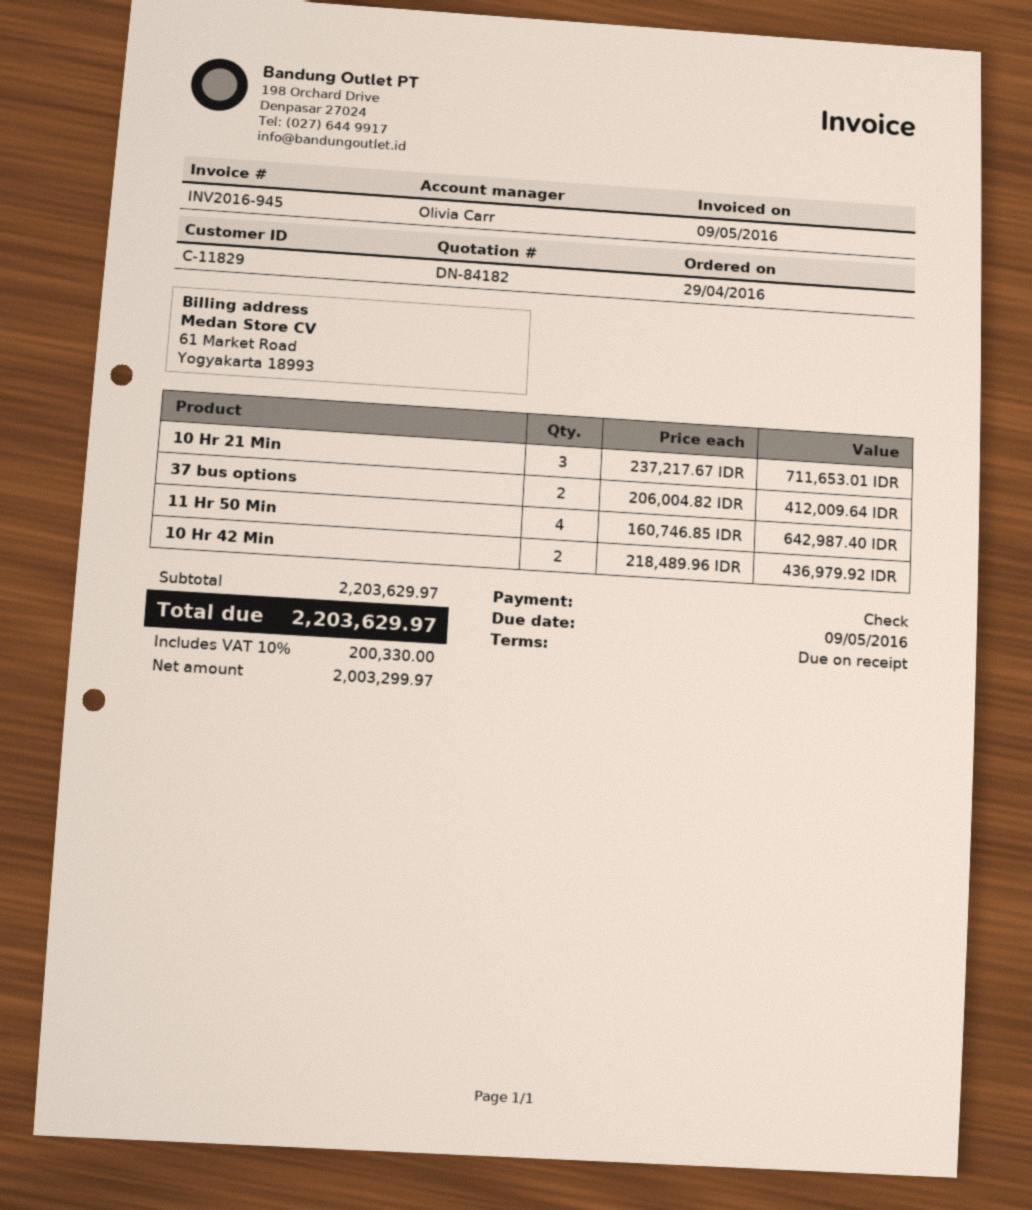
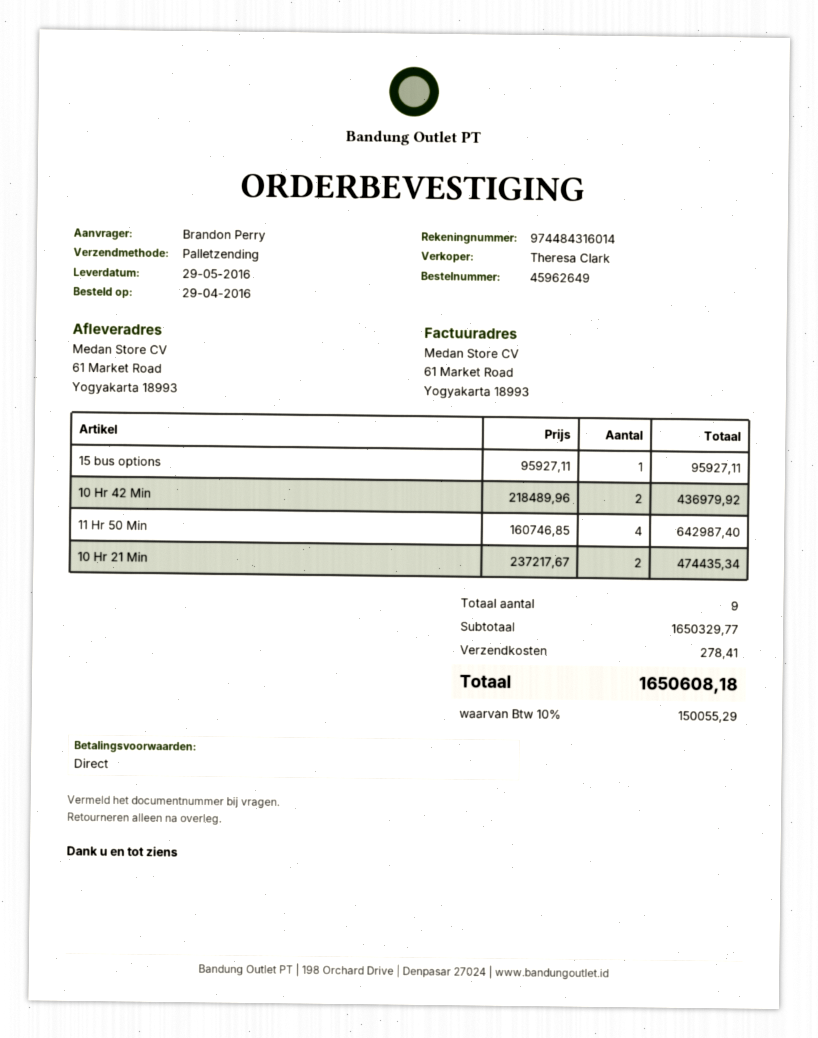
sales rep: Olivia Carr -> Theresa Clark
10 Hr 21 Min: 3 x 237217.67 = 711653.01 -> 2 x 237217.67 = 474435.34
37 bus options: 2 x 206004.82 = 412009.64 -> none
15 bus options: none -> 1 x 95927.11 = 95927.11
subtotal: 2203629.97 -> 1650329.77
shipping: none -> 278.41
tax: 10% = 200330.00 -> 10% = 150055.29
total: 2203629.97 -> 1650608.18

